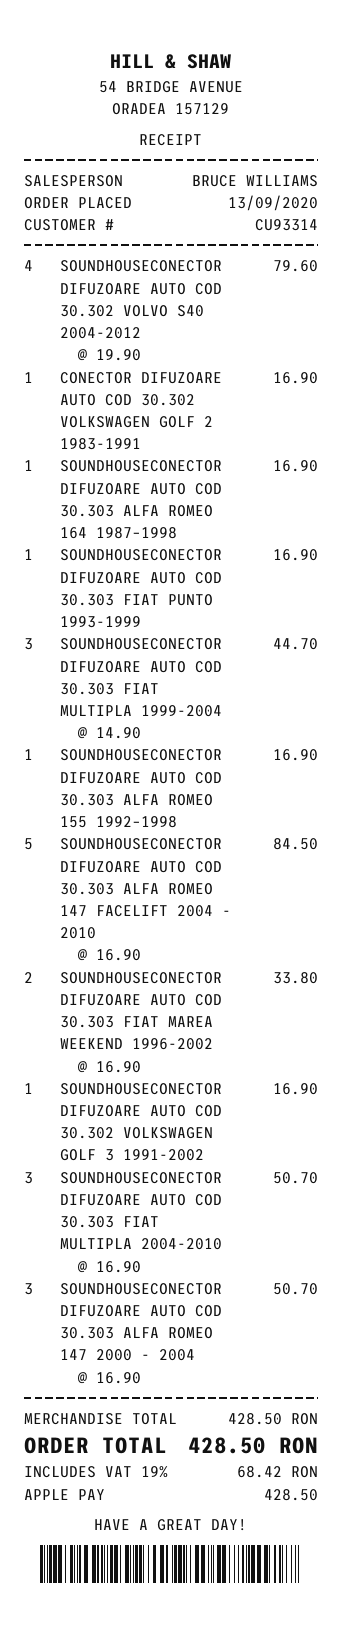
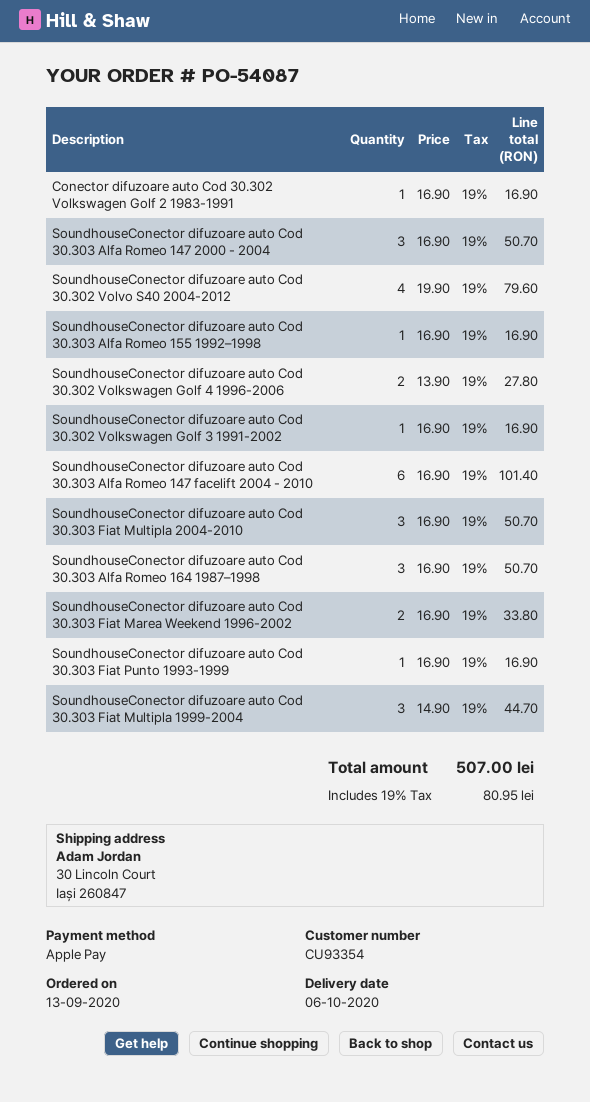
customer number: CU93314 -> CU93354
SOUNDHOUSECONECTOR DIFUZOARE AUTO COD 30.303 ALFA ROMEO 164 1987–1998: 1 x 16.90 = 16.90 -> 3 x 16.90 = 50.70
SOUNDHOUSECONECTOR DIFUZOARE AUTO COD 30.303 ALFA ROMEO 147 FACELIFT 2004 - 2010: 5 x 16.90 = 84.50 -> 6 x 16.90 = 101.40
SoundhouseConector difuzoare auto Cod 30.302 Volkswagen Golf 4 1996-2006: none -> 2 x 13.90 = 27.80
tax: 19% = 68.42 -> 19% = 80.95
total: 428.50 -> 507.00

